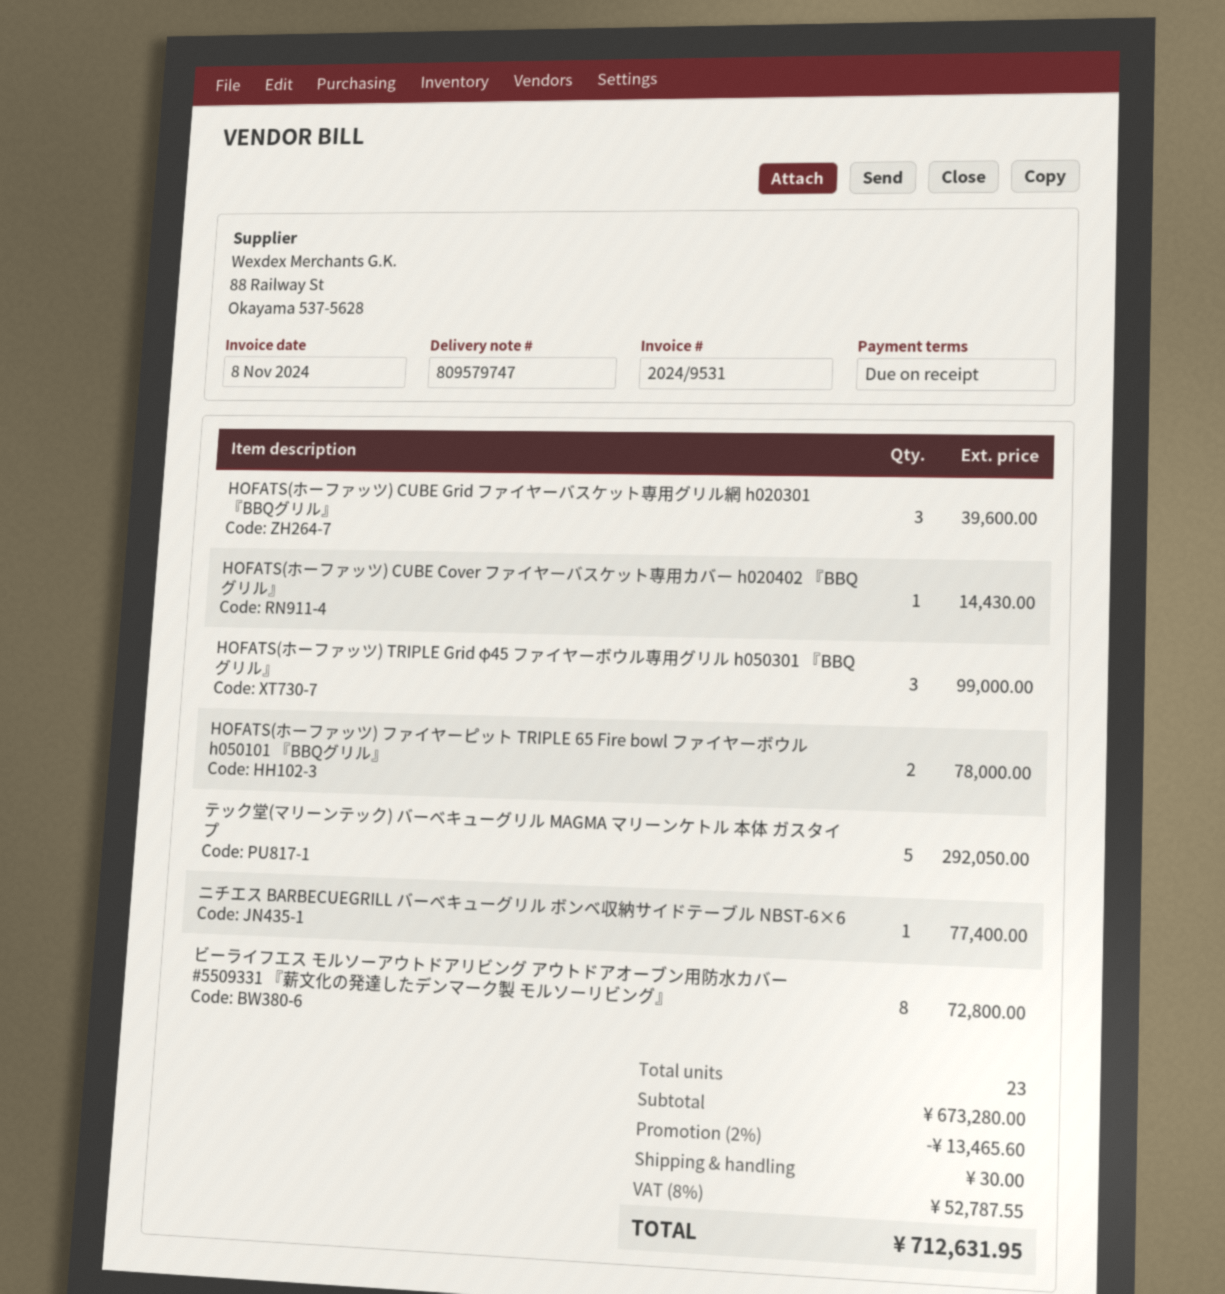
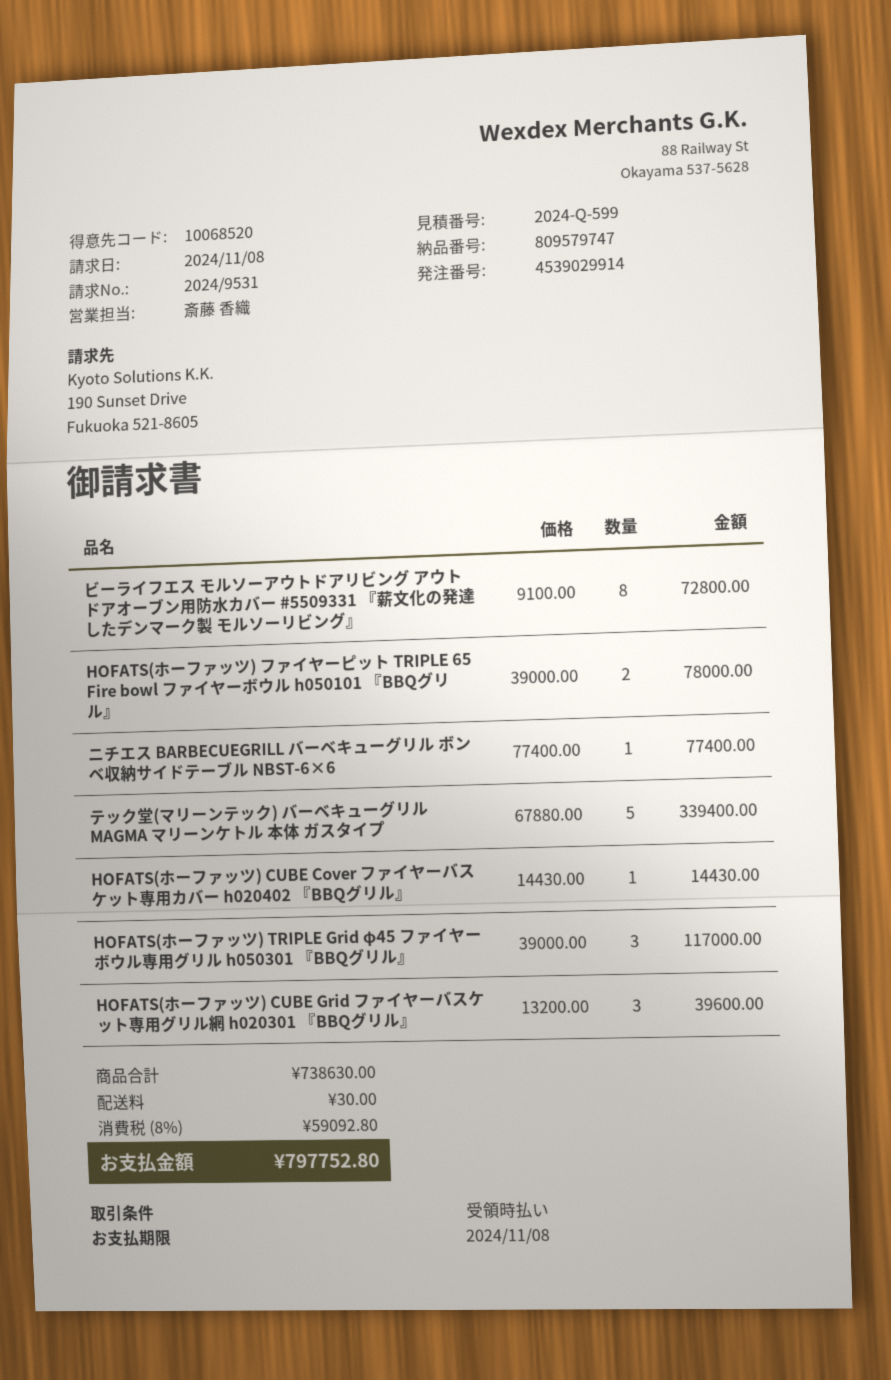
HOFATS(ホーファッツ) TRIPLE Grid φ45 ファイヤーボウル専用グリル h050301 『BBQグリル』: 3 for 99000.00 -> 3 for 117000.00
テック堂(マリーンテック) バーベキューグリル MAGMA マリーンケトル 本体 ガスタイプ: 5 for 292050.00 -> 5 for 339400.00
subtotal: 673280.00 -> 738630.00
discount: 2% = 13465.60 -> none
tax: 8% = 52787.55 -> 8% = 59092.80
total: 712631.95 -> 797752.80

